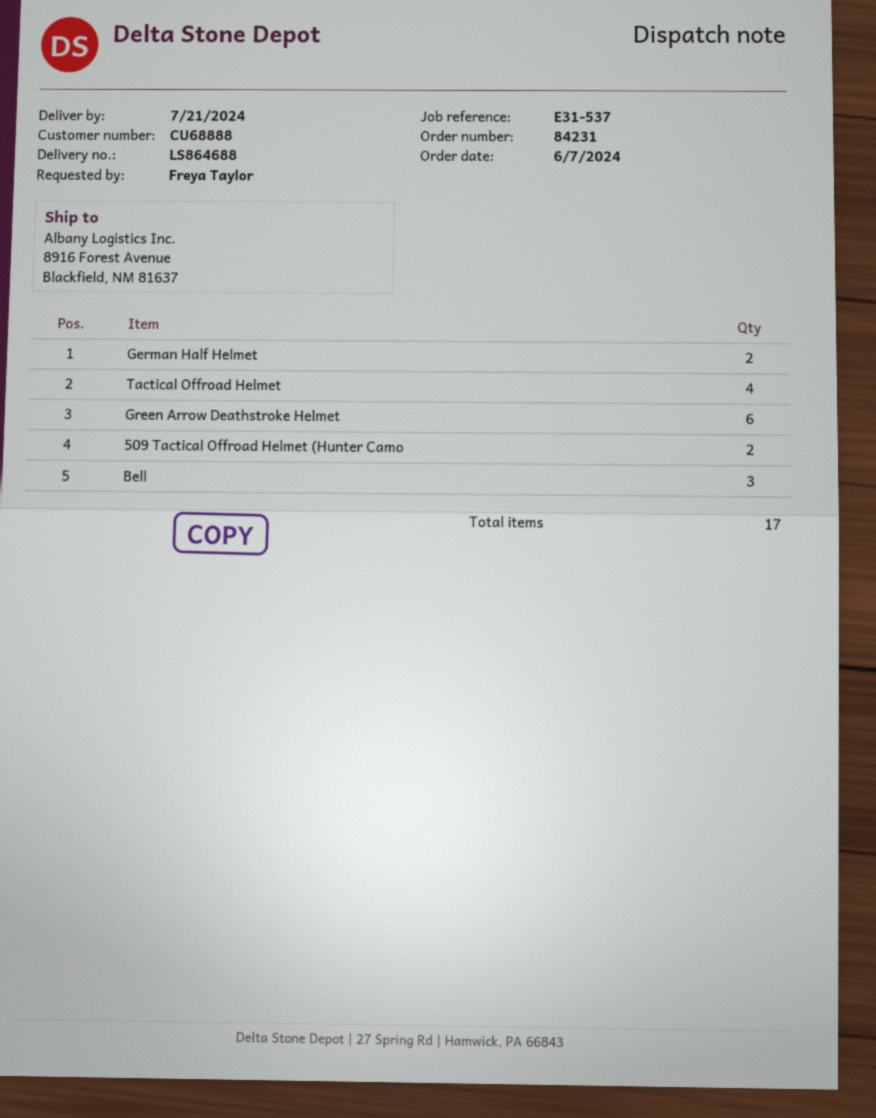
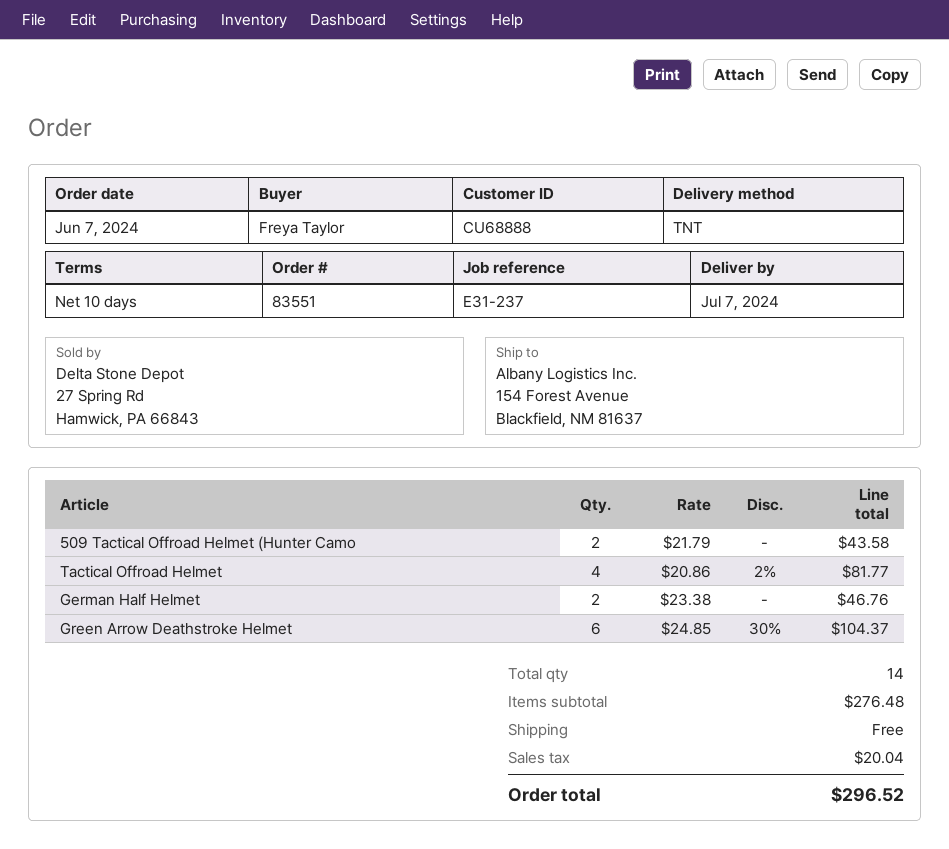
order number: 84231 -> 83551
delivery date: 2024-07-21 -> 2024-07-07
reference: E31-537 -> E31-237
ship to: 8916 Forest Avenue, Blackfield, NM 81637 -> 154 Forest Avenue, Blackfield, NM 81637
Bell: 3 -> none
total quantity: 17 -> 14

